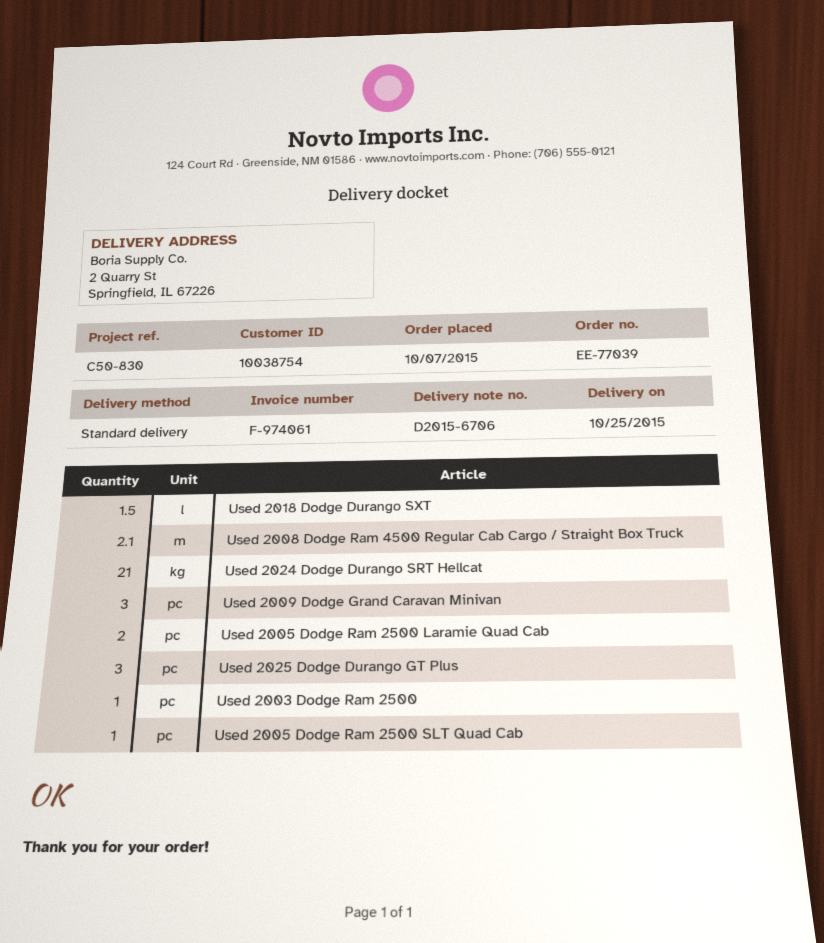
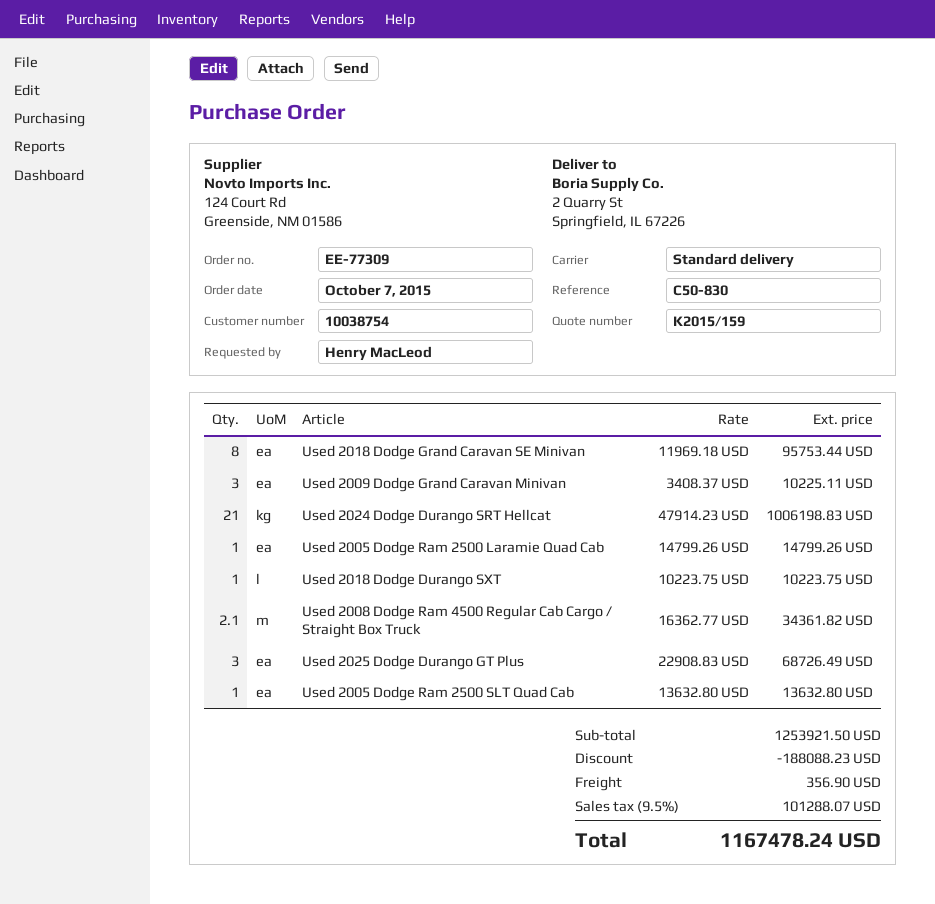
order number: EE-77039 -> EE-77309
Used 2018 Dodge Durango SXT: 1.5 -> 1
Used 2005 Dodge Ram 2500 Laramie Quad Cab: 2 -> 1
Used 2003 Dodge Ram 2500: 1 -> none
Used 2018 Dodge Grand Caravan SE Minivan: none -> 8

